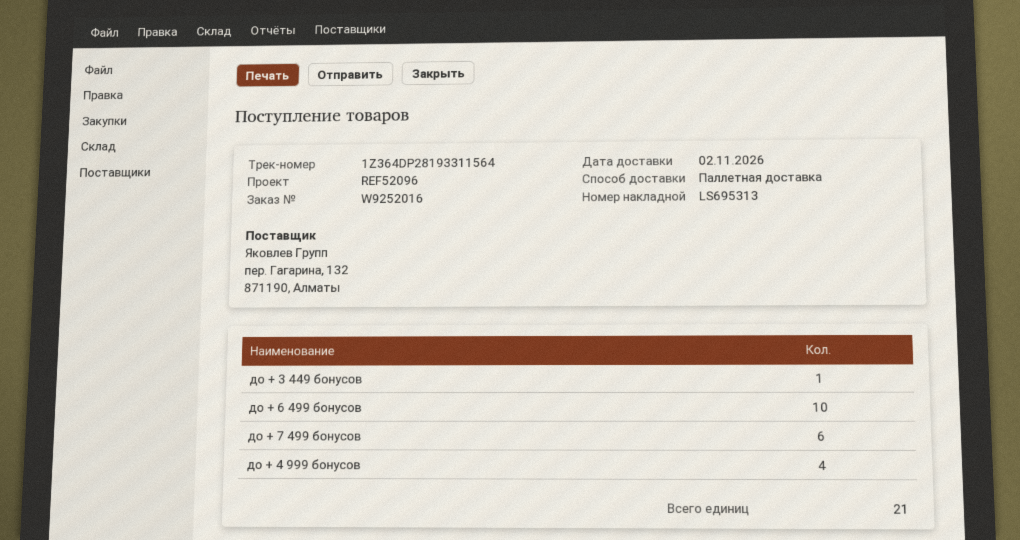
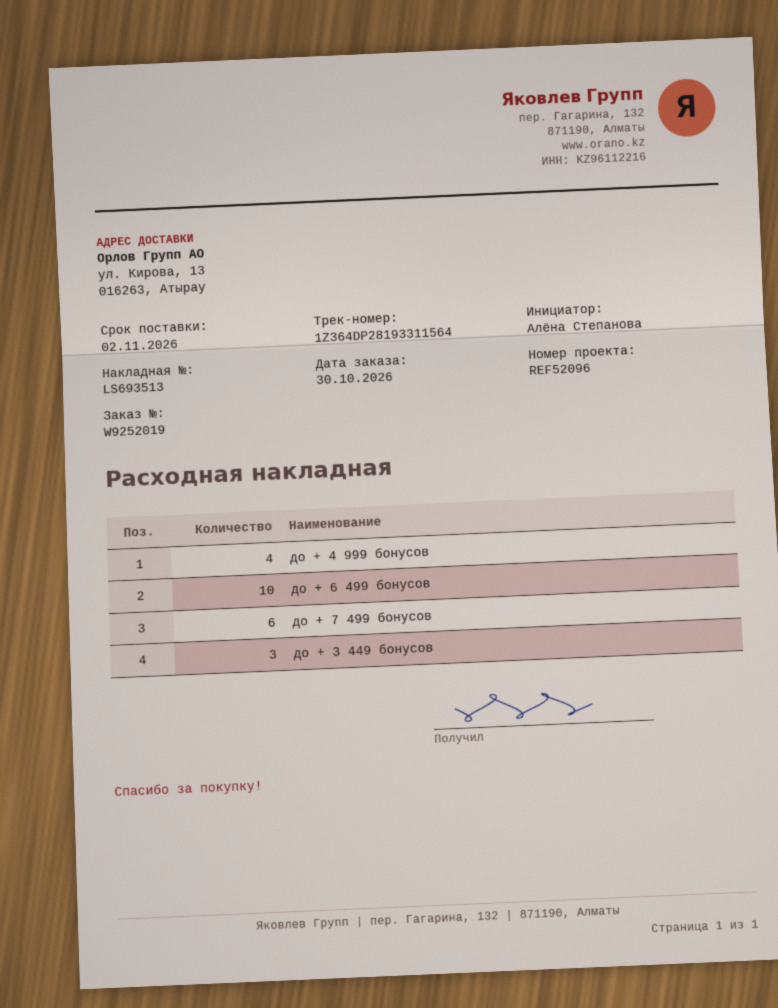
order number: W9252016 -> W9252019
delivery note number: LS695313 -> LS693513
до + 3 449 бонусов: 1 -> 3

